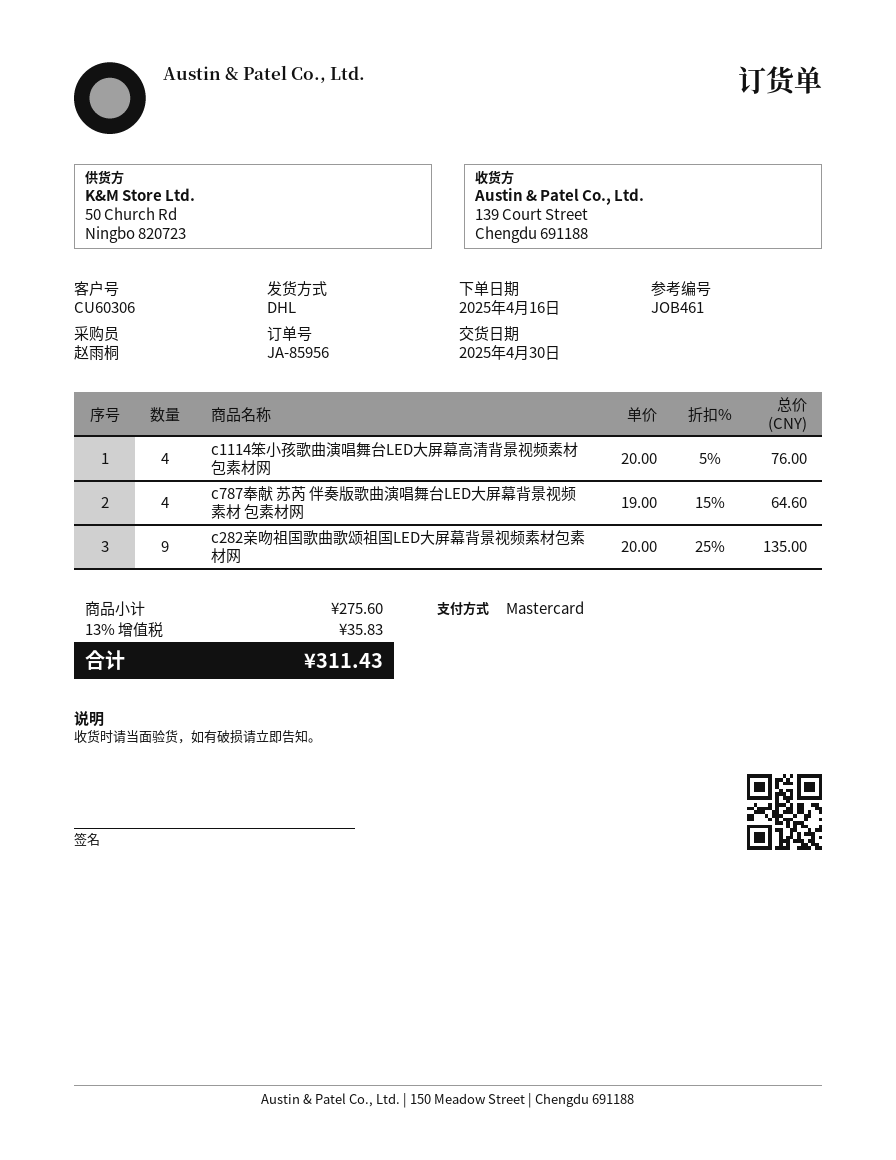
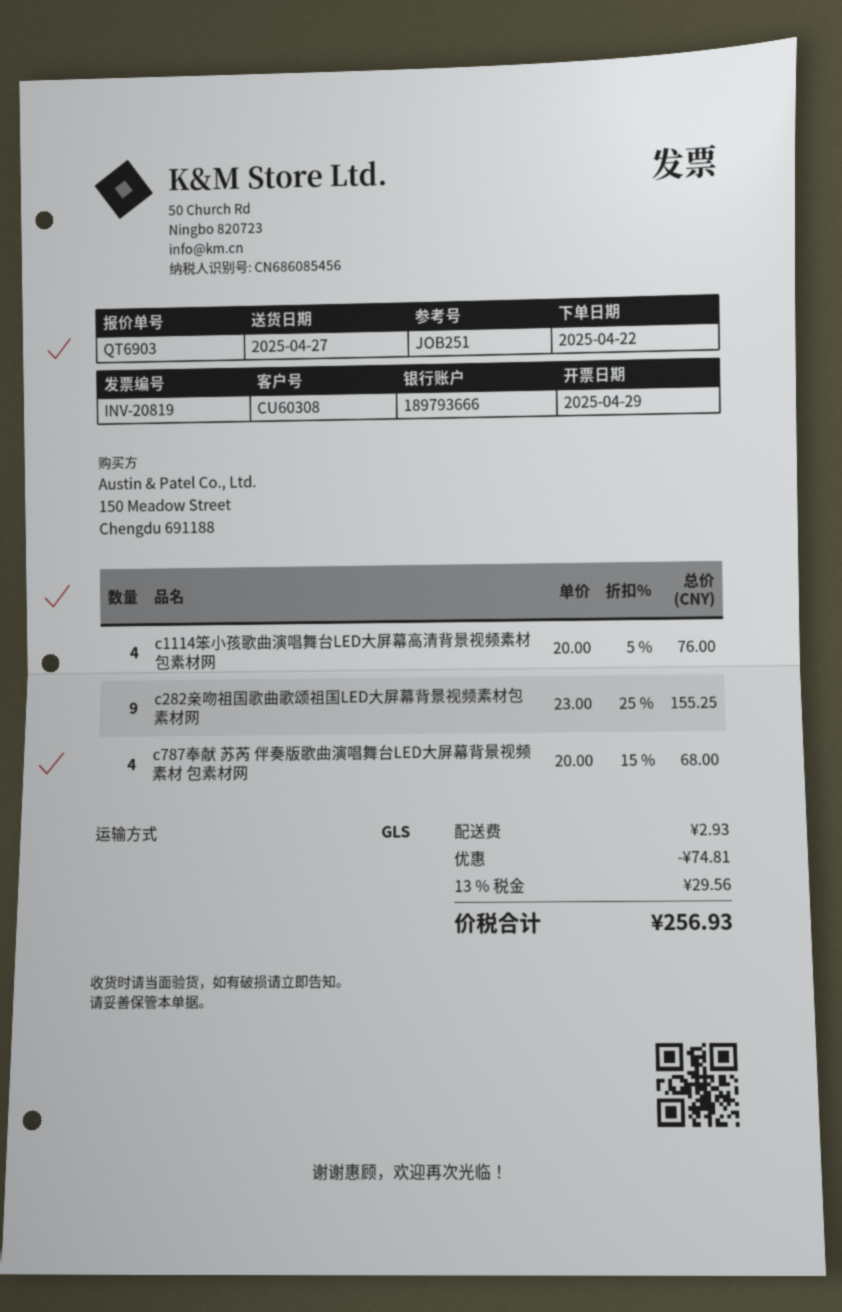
order date: 2025-04-16 -> 2025-04-22
delivery date: 2025-04-30 -> 2025-04-27
customer number: CU60306 -> CU60308
reference: JOB461 -> JOB251
shipping method: DHL -> GLS
c787奉献 苏芮 伴奏版歌曲演唱舞台LED大屏幕背景视频素材 包素材网: 4 x 19.00 - 15% = 64.60 -> 4 x 20.00 - 15% = 68.00
c282亲吻祖国歌曲歌颂祖国LED大屏幕背景视频素材包素材网: 9 x 20.00 - 25% = 135.00 -> 9 x 23.00 - 25% = 155.25
discount: none -> 74.81
shipping: none -> 2.93
tax: 13% = 35.83 -> 13% = 29.56
total: 311.43 -> 256.93

